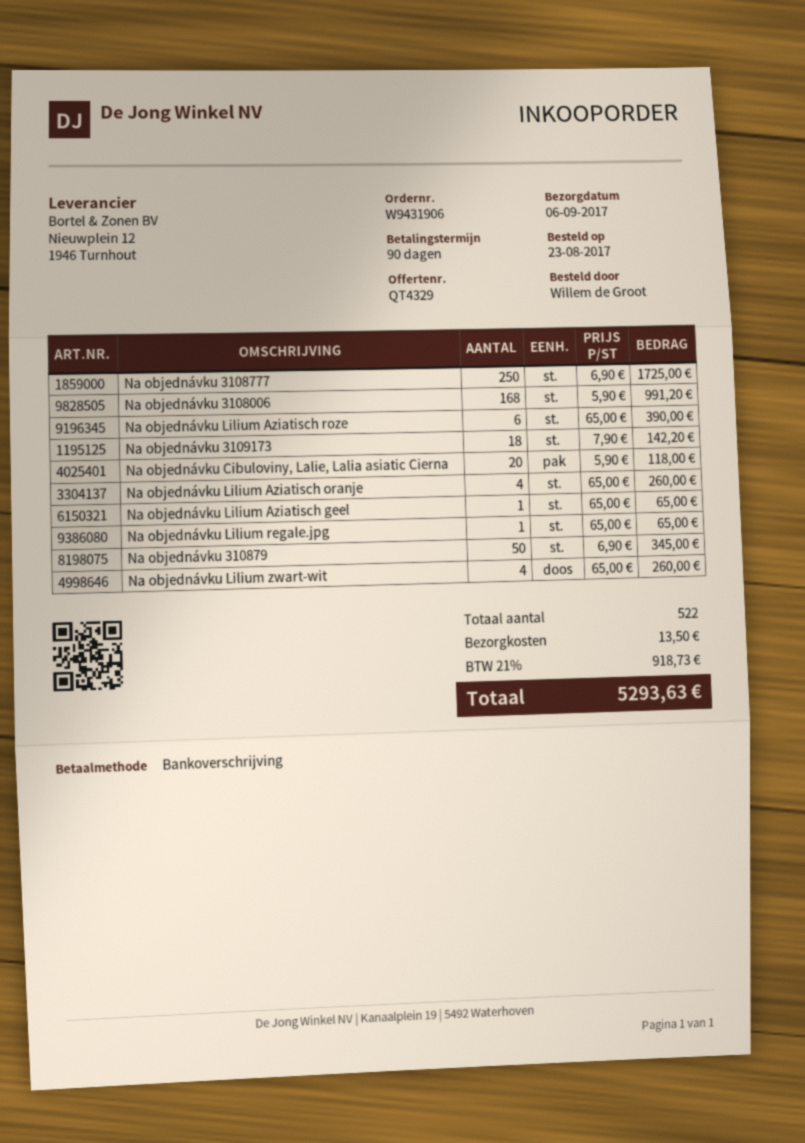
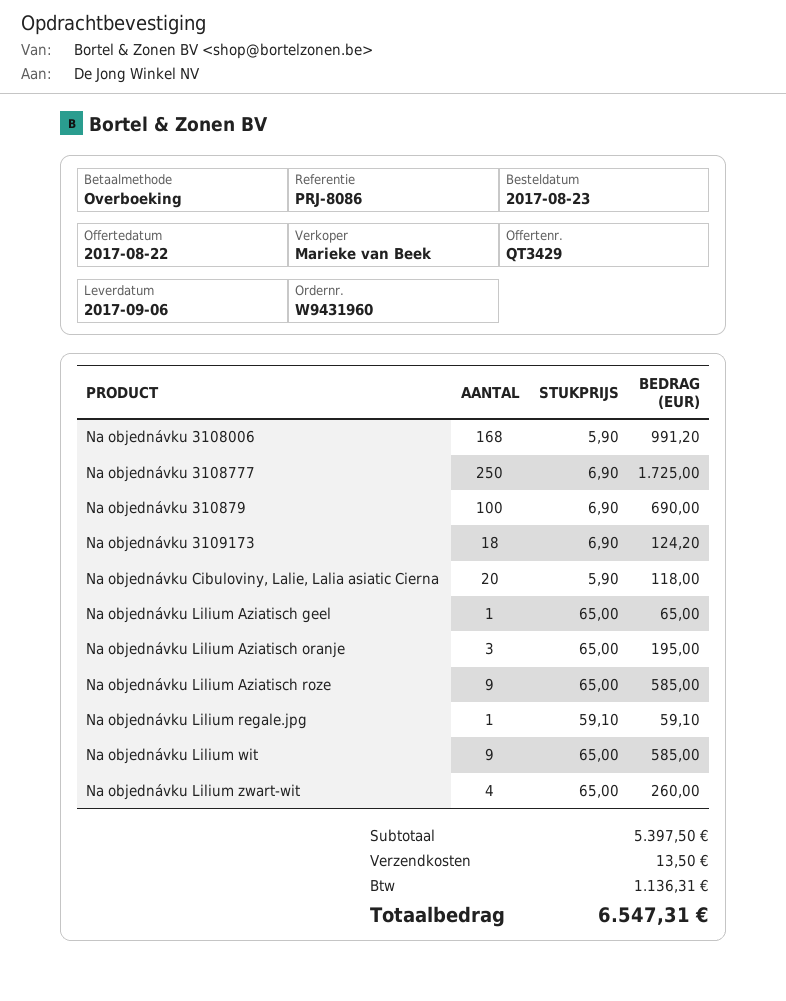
quote number: QT4329 -> QT3429
order number: W9431906 -> W9431960
Na objednávku Lilium Aziatisch roze: 6 x 65.00 = 390.00 -> 9 x 65.00 = 585.00
Na objednávku 3109173: 18 x 7.90 = 142.20 -> 18 x 6.90 = 124.20
Na objednávku Lilium Aziatisch oranje: 4 x 65.00 = 260.00 -> 3 x 65.00 = 195.00
Na objednávku Lilium regale.jpg: 1 x 65.00 = 65.00 -> 1 x 59.10 = 59.10
Na objednávku 310879: 50 x 6.90 = 345.00 -> 100 x 6.90 = 690.00
Na objednávku Lilium wit: none -> 9 x 65.00 = 585.00
tax: 918.73 -> 1136.31
total: 5293.63 -> 6547.31

